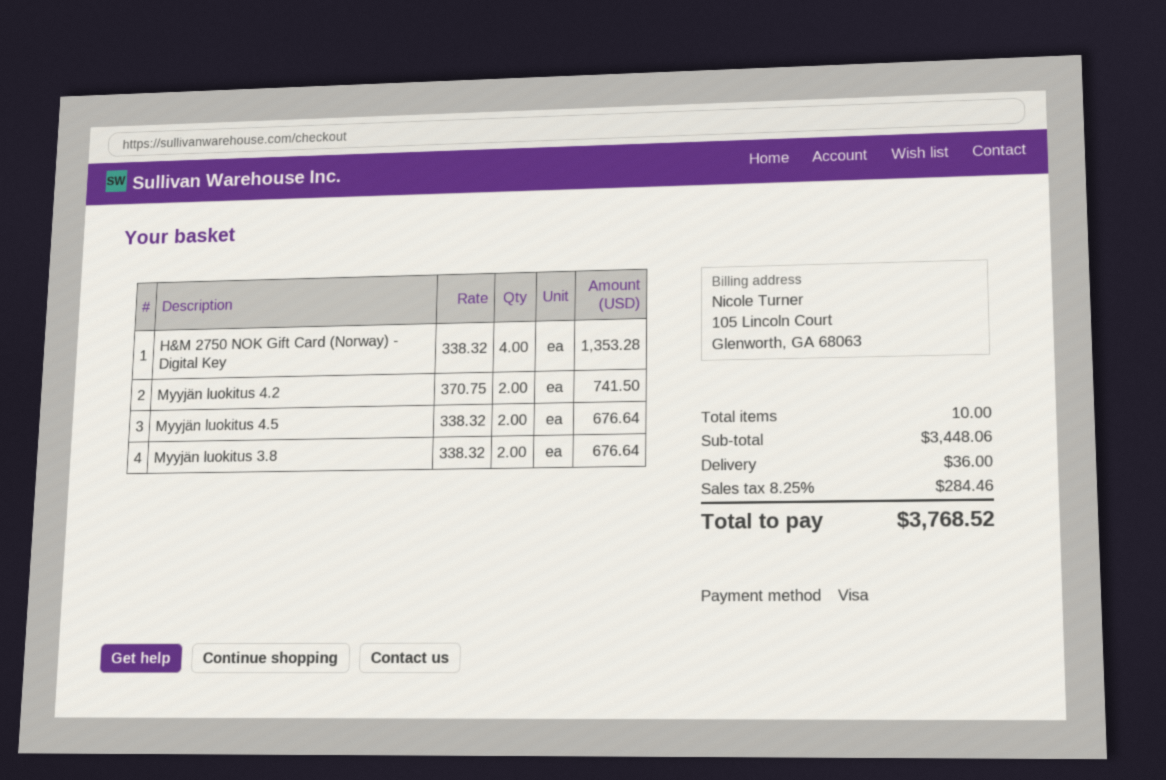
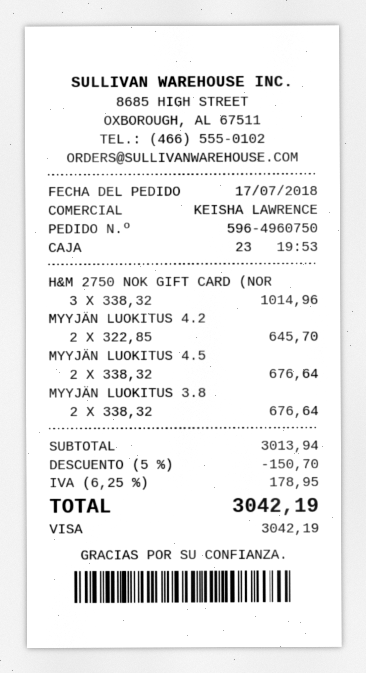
H&M 2750 NOK Gift Card (Norway) - Digital Key: 4 x 338.32 = 1353.28 -> 3 x 338.32 = 1014.96
Myyjän luokitus 4.2: 2 x 370.75 = 741.50 -> 2 x 322.85 = 645.70
subtotal: 3448.06 -> 3013.94
discount: none -> 5% = 150.70
shipping: 36.00 -> none
tax: 8.25% = 284.46 -> 6.25% = 178.95
total: 3768.52 -> 3042.19

